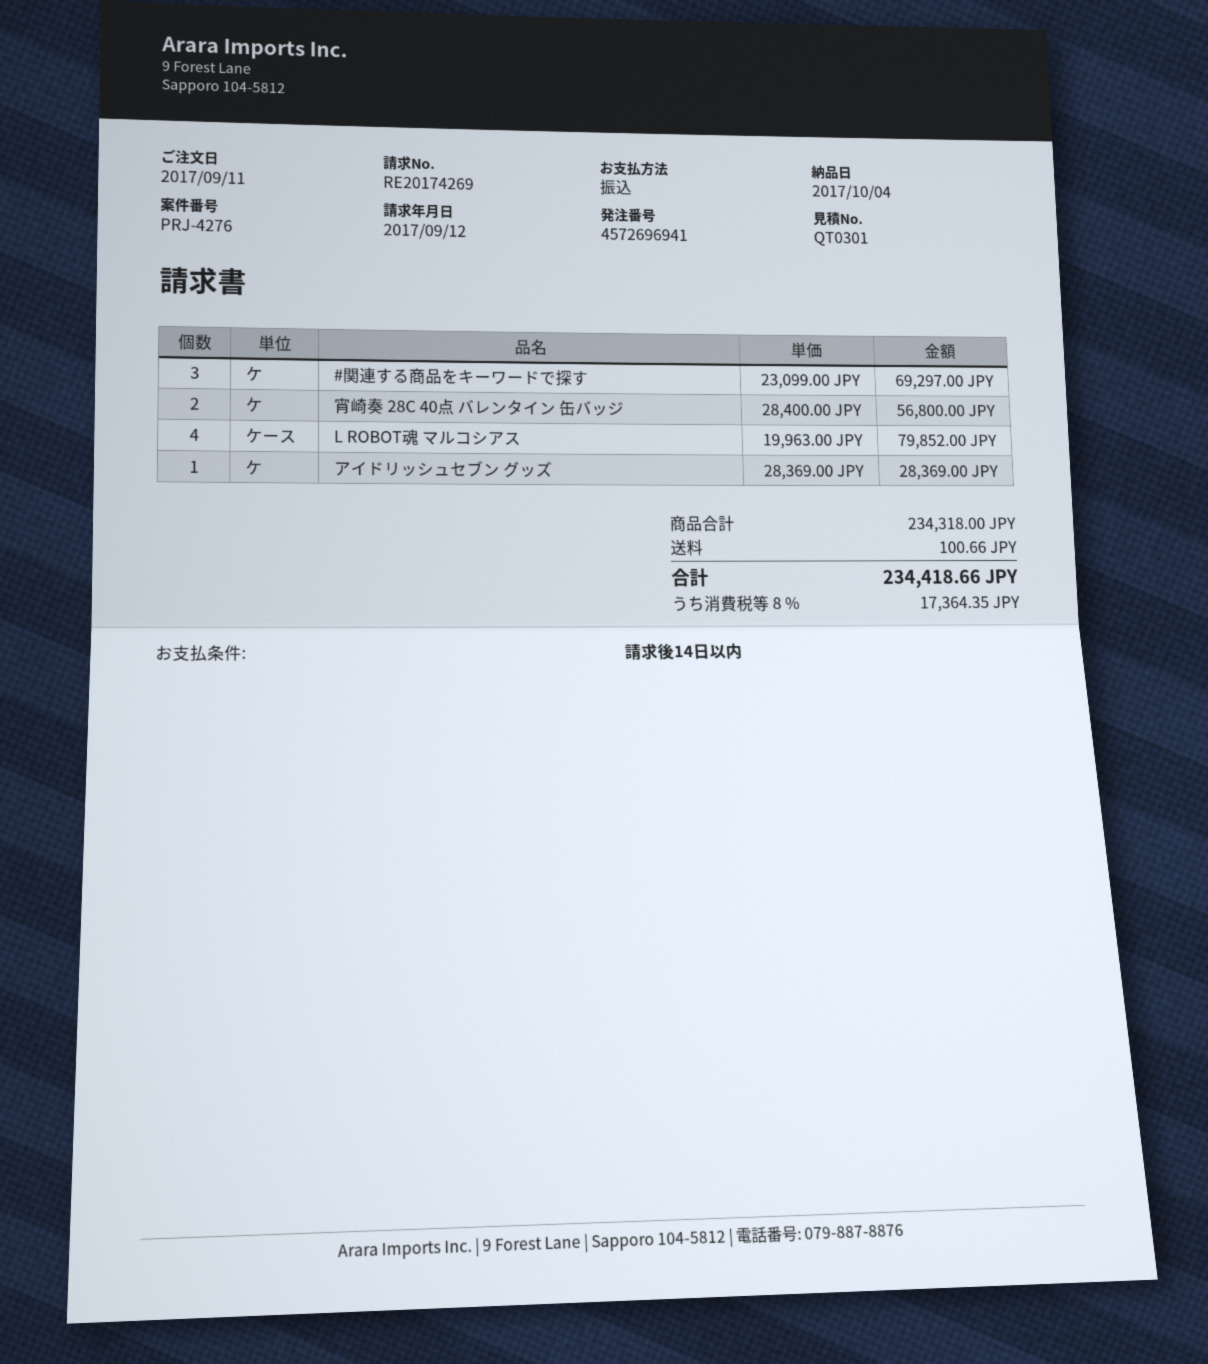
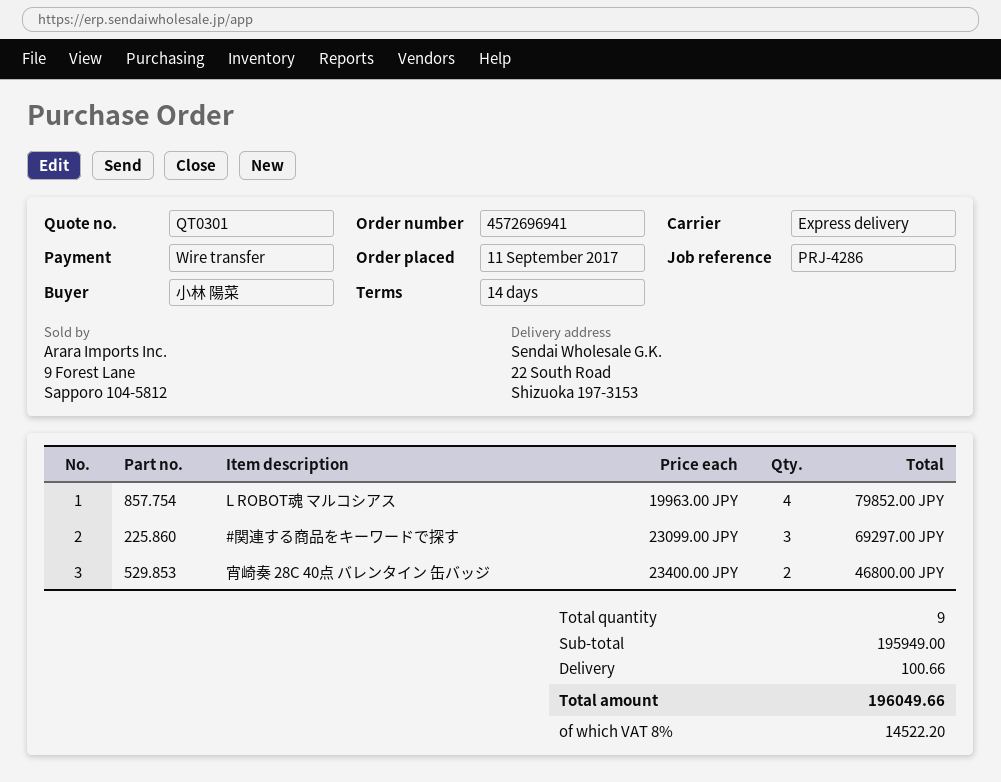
reference: PRJ-4276 -> PRJ-4286
宵崎奏 28C 40点 バレンタイン 缶バッジ: 2 x 28400.00 = 56800.00 -> 2 x 23400.00 = 46800.00
アイドリッシュセブン グッズ: 1 x 28369.00 = 28369.00 -> none
subtotal: 234318.00 -> 195949.00
tax: 8% = 17364.35 -> 8% = 14522.20
total: 234418.66 -> 196049.66

